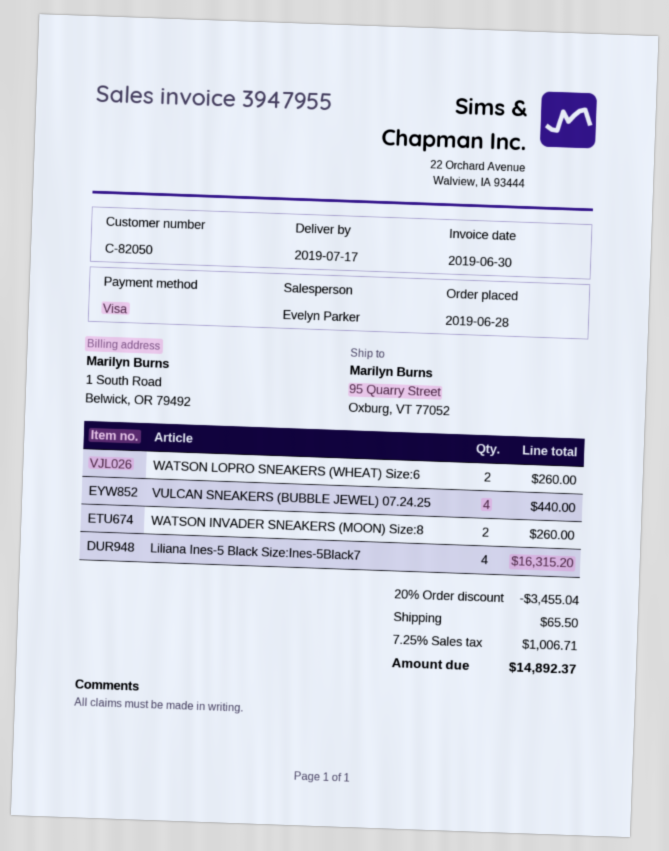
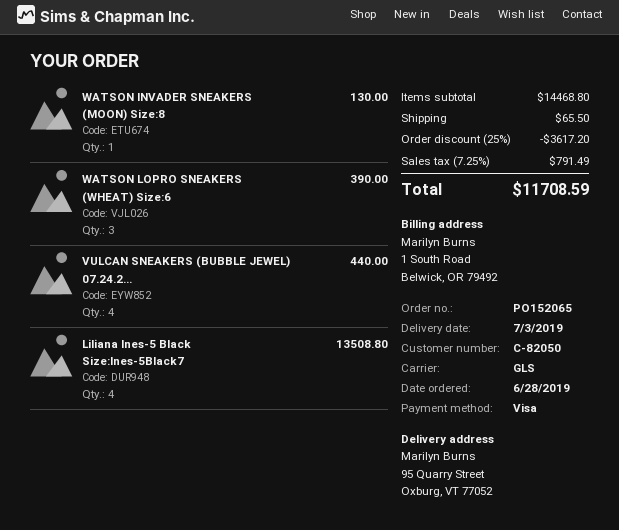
delivery date: 2019-07-17 -> 2019-07-03
WATSON LOPRO SNEAKERS (WHEAT) Size:6: 2 for 260.00 -> 3 for 390.00
WATSON INVADER SNEAKERS (MOON) Size:8: 2 for 260.00 -> 1 for 130.00
Liliana Ines-5 Black Size:Ines-5Black7: 4 for 16315.20 -> 4 for 13508.80
discount: 20% = 3455.04 -> 25% = 3617.20
tax: 7.25% = 1006.71 -> 7.25% = 791.49
total: 14892.37 -> 11708.59

